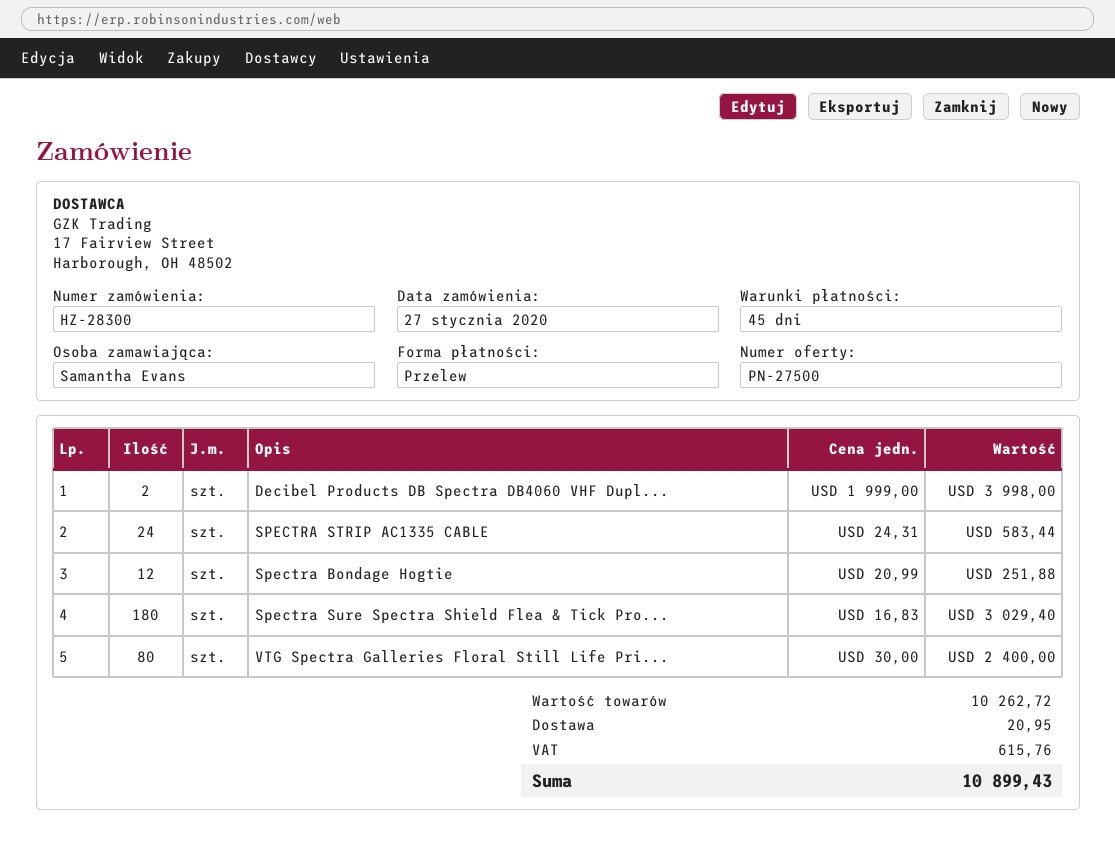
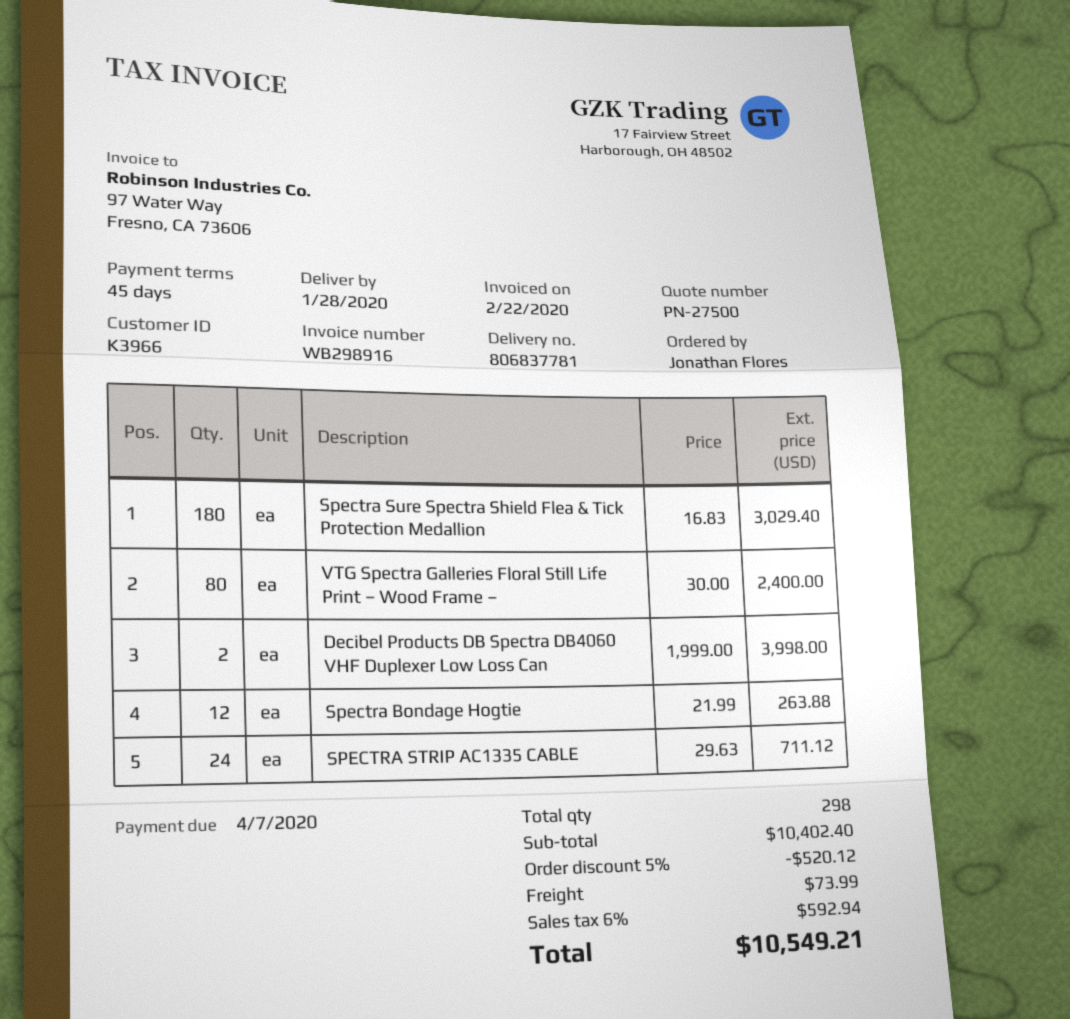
ordered by: Samantha Evans -> Jonathan Flores
SPECTRA STRIP AC1335 CABLE: 24 x 24.31 = 583.44 -> 24 x 29.63 = 711.12
Spectra Bondage Hogtie: 12 x 20.99 = 251.88 -> 12 x 21.99 = 263.88
subtotal: 10262.72 -> 10402.40
discount: none -> 5% = 520.12
shipping: 20.95 -> 73.99
tax: 615.76 -> 592.94
total: 10899.43 -> 10549.21

